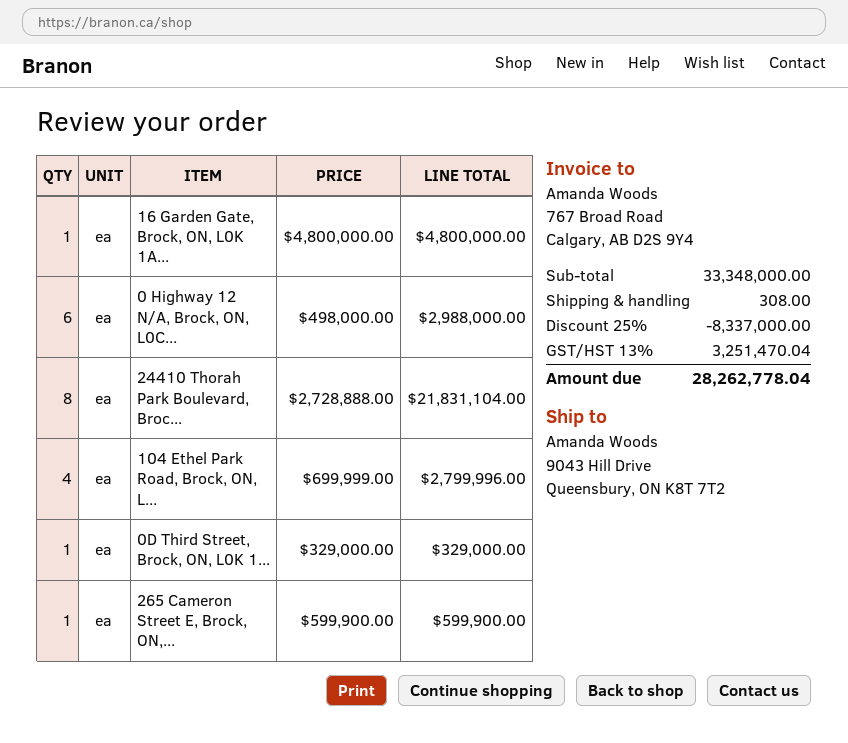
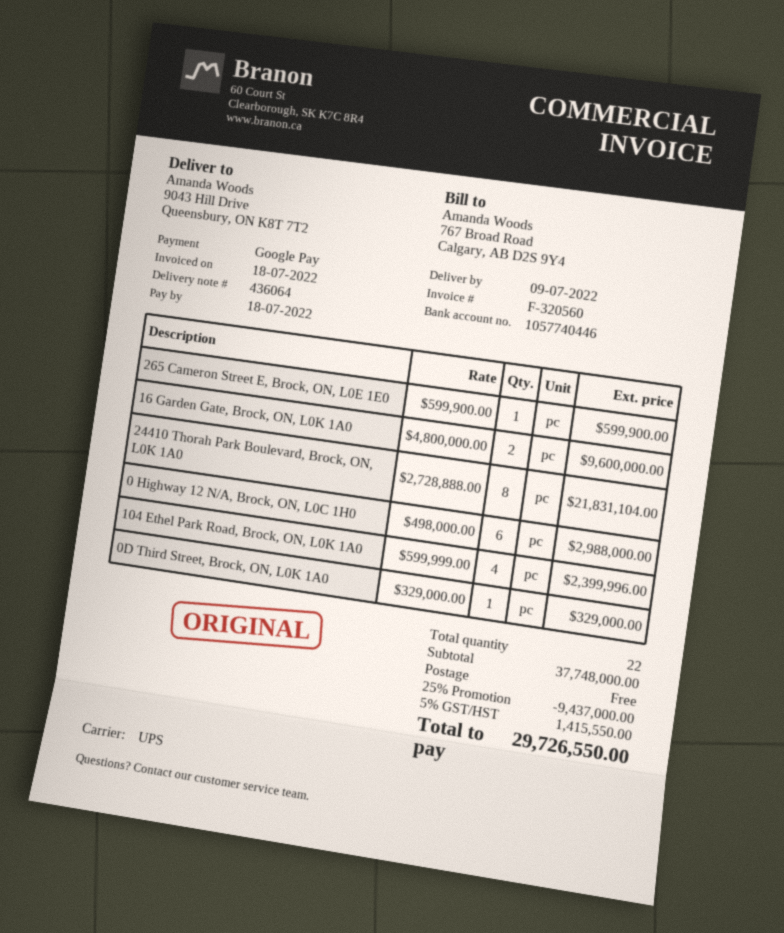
16 Garden Gate, Brock, ON, L0K 1A...: 1 x 4800000.00 = 4800000.00 -> 2 x 4800000.00 = 9600000.00
104 Ethel Park Road, Brock, ON, L...: 4 x 699999.00 = 2799996.00 -> 4 x 599999.00 = 2399996.00
subtotal: 33348000.00 -> 37748000.00
discount: 25% = 8337000.00 -> 25% = 9437000.00
shipping: 308.00 -> 0.00
tax: 13% = 3251470.04 -> 5% = 1415550.00
total: 28262778.04 -> 29726550.00

